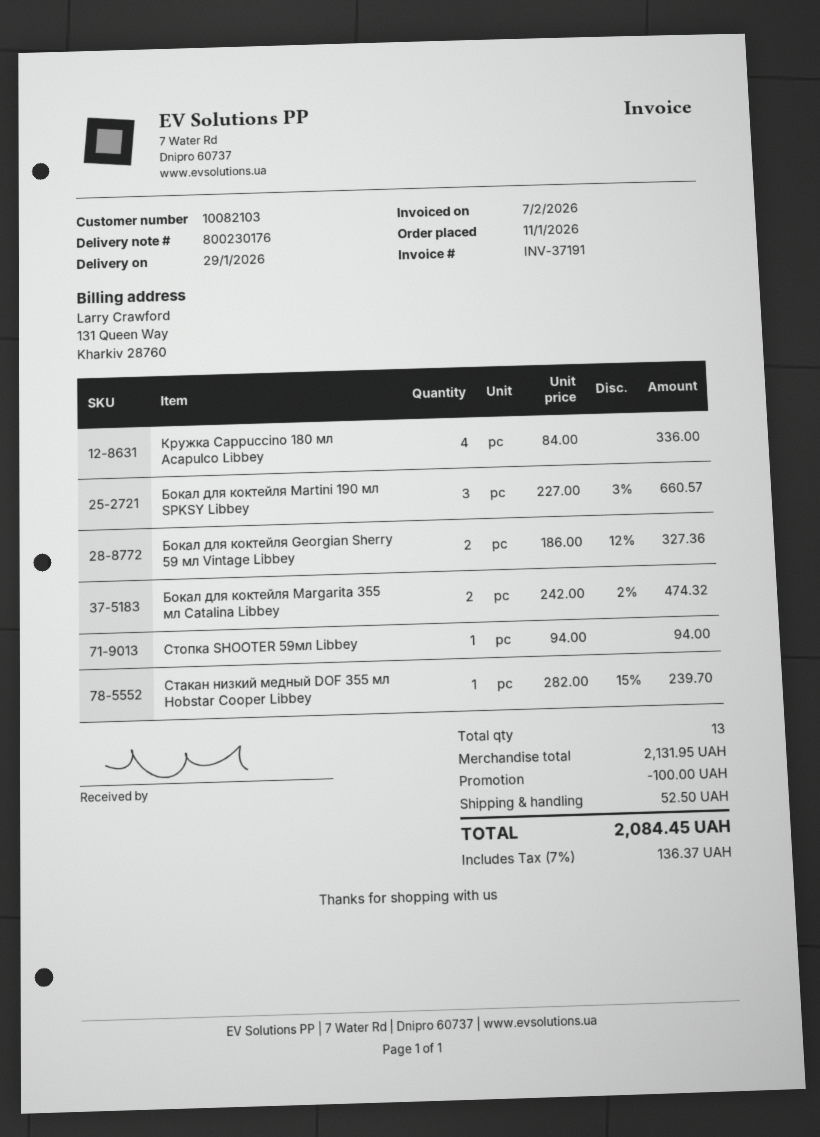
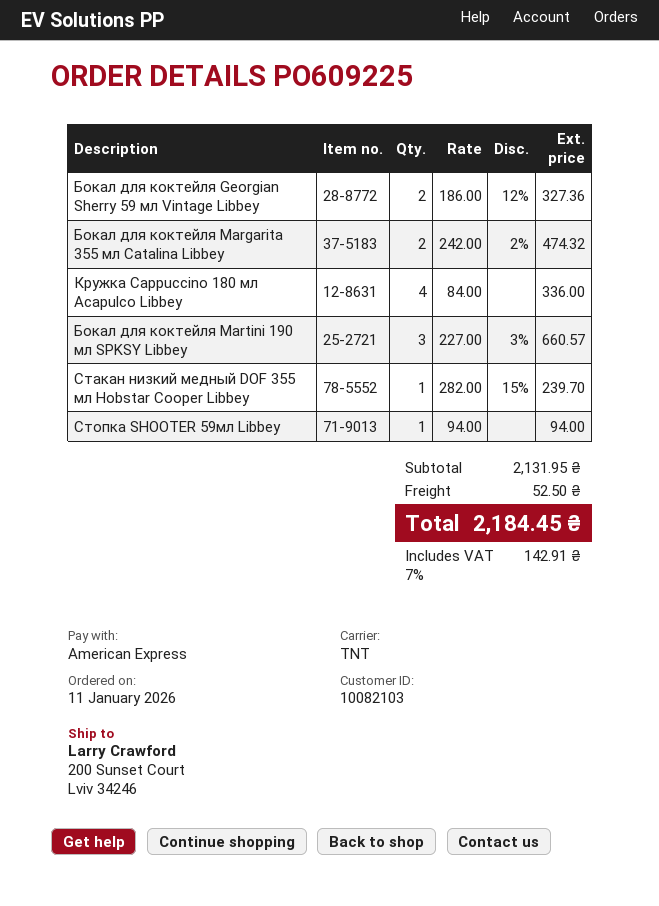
discount: 100.00 -> none
tax: 7% = 136.37 -> 7% = 142.91
total: 2084.45 -> 2184.45

